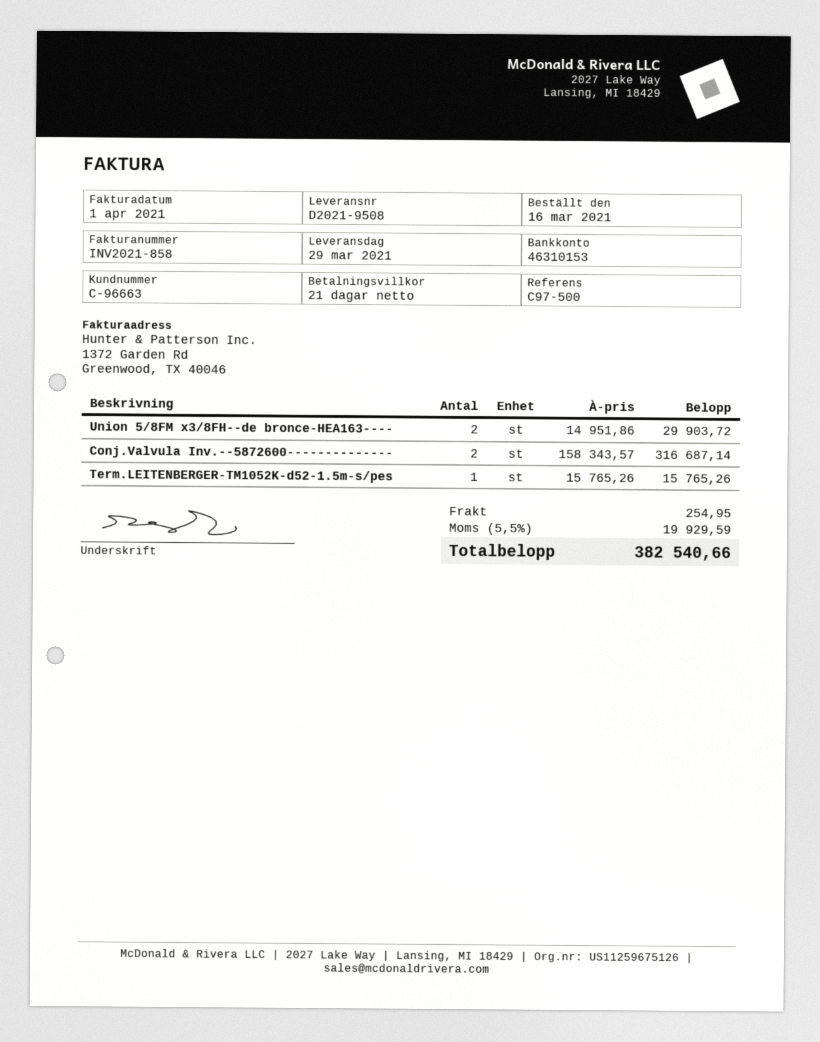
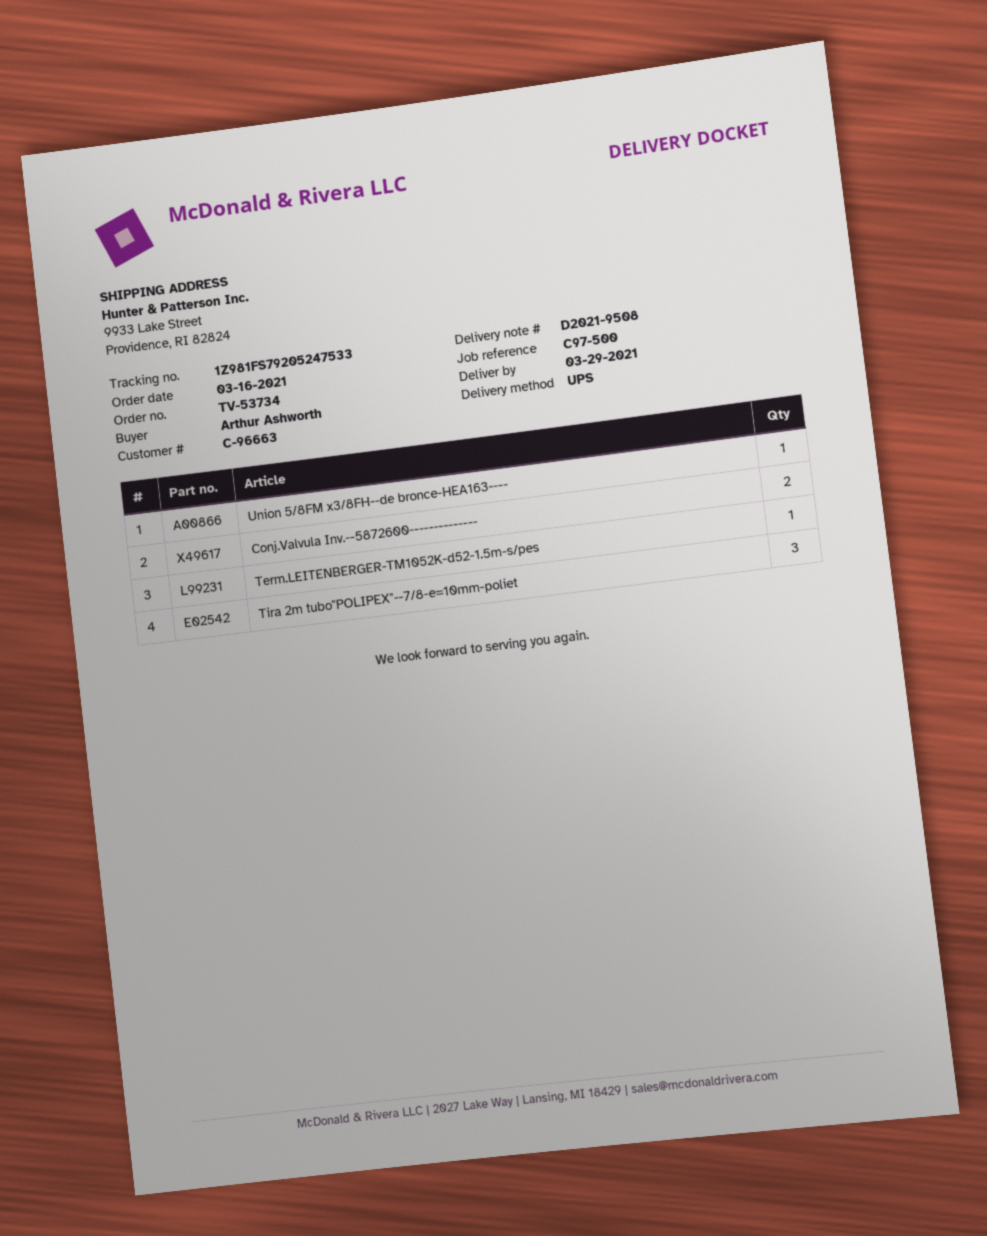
Union 5/8FM x3/8FH--de bronce-HEA163----: 2 -> 1
Tira 2m tubo"POLIPEX"--7/8-e=10mm-poliet: none -> 3

